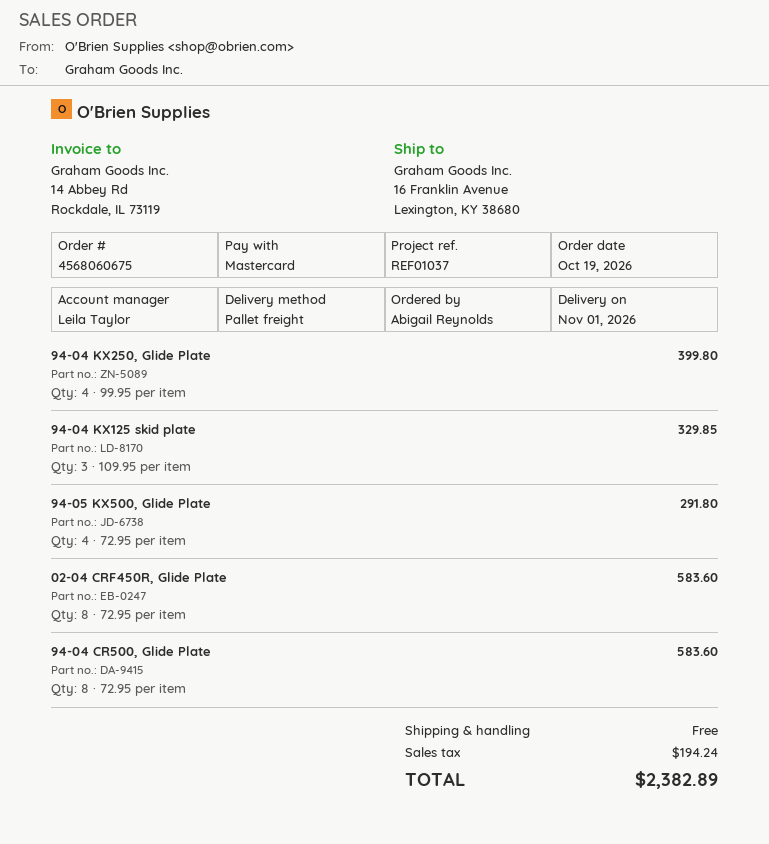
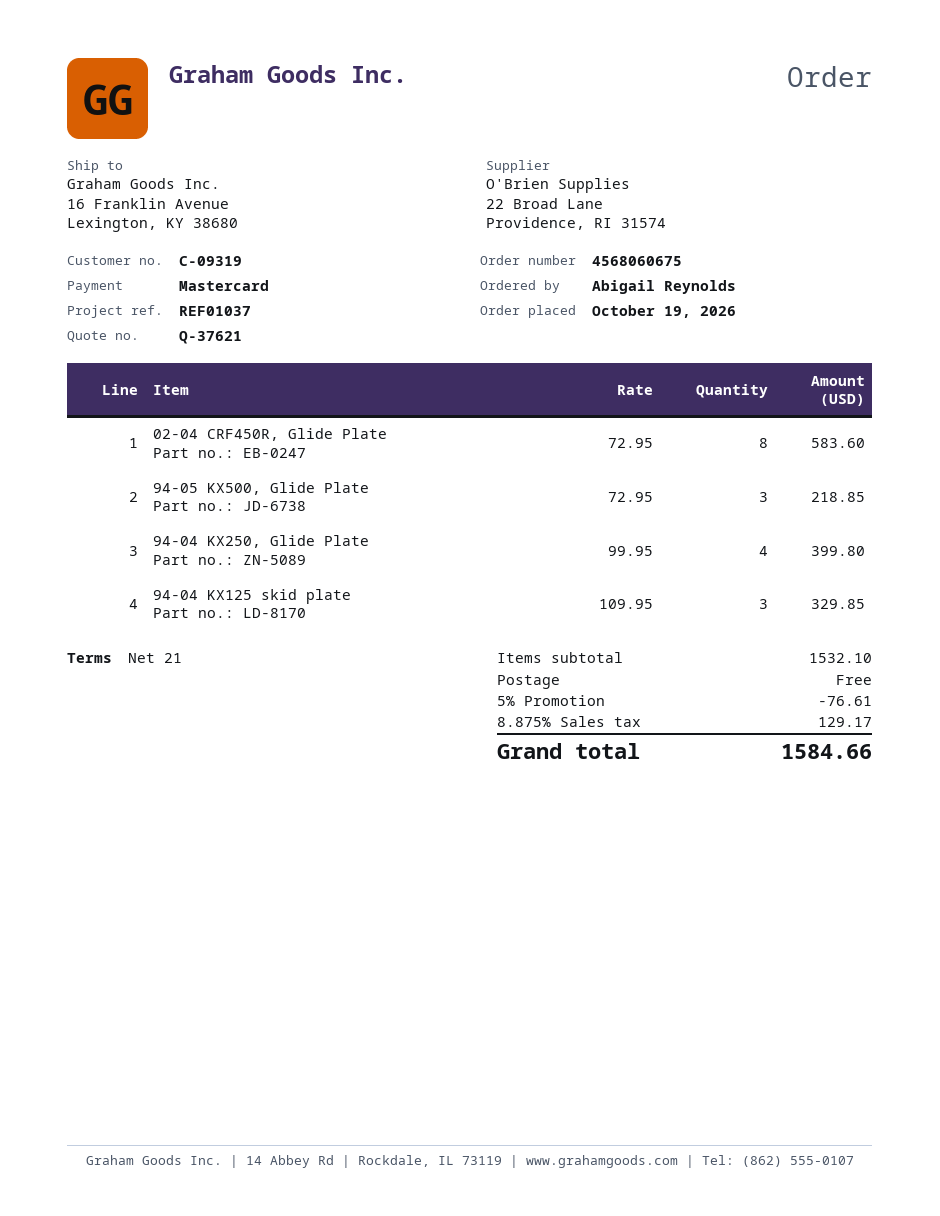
94-05 KX500, Glide Plate: 4 x 72.95 = 291.80 -> 3 x 72.95 = 218.85
94-04 CR500, Glide Plate: 8 x 72.95 = 583.60 -> none
discount: none -> 5% = 76.61
tax: 194.24 -> 129.17
total: 2382.89 -> 1584.66

